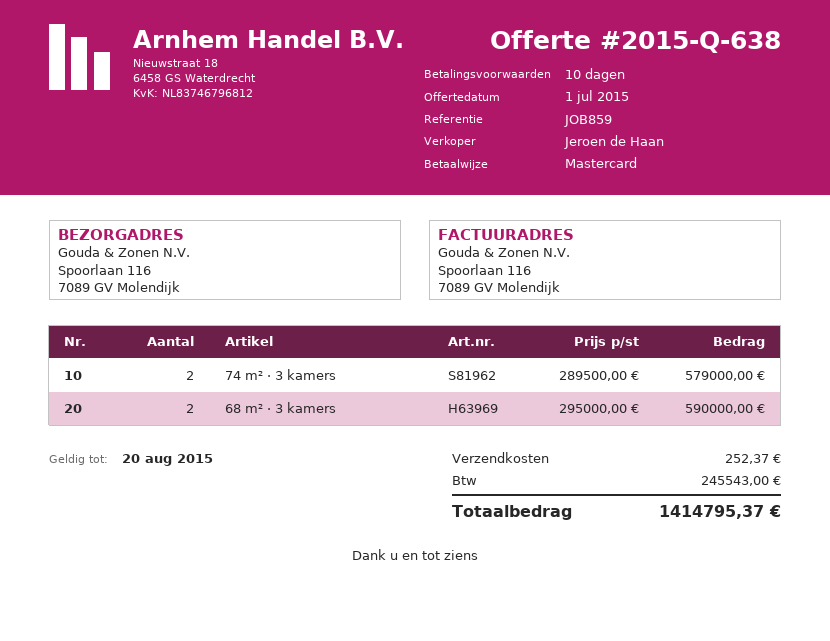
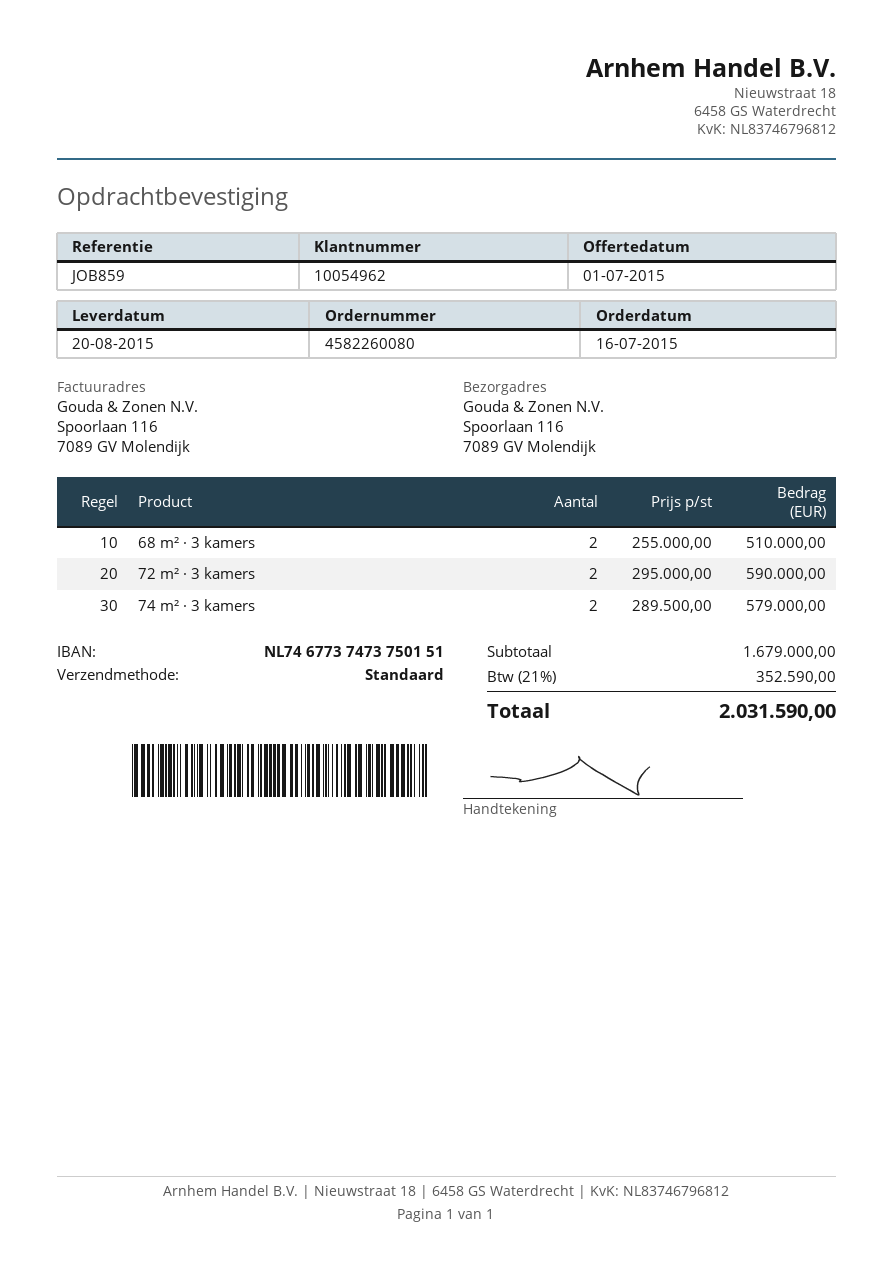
68 m² · 3 kamers: 2 x 295000.00 = 590000.00 -> 2 x 255000.00 = 510000.00
72 m² · 3 kamers: none -> 2 x 295000.00 = 590000.00
shipping: 252.37 -> none
tax: 245543.00 -> 352590.00
total: 1414795.37 -> 2031590.00

